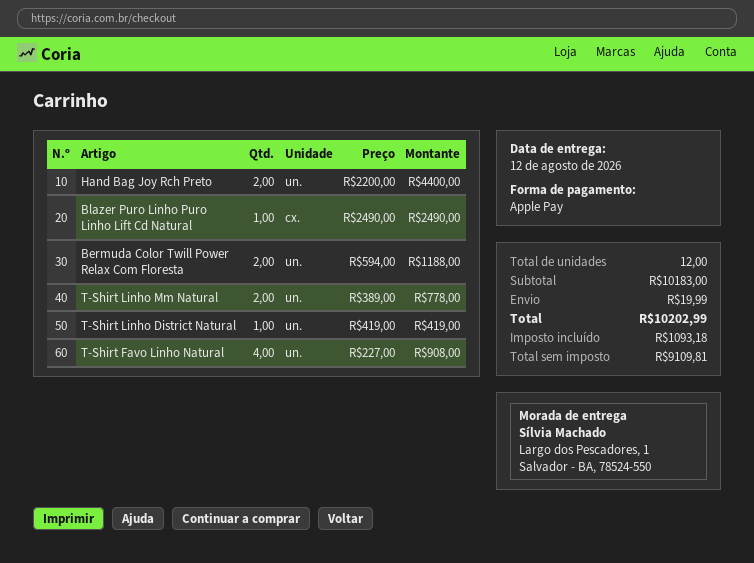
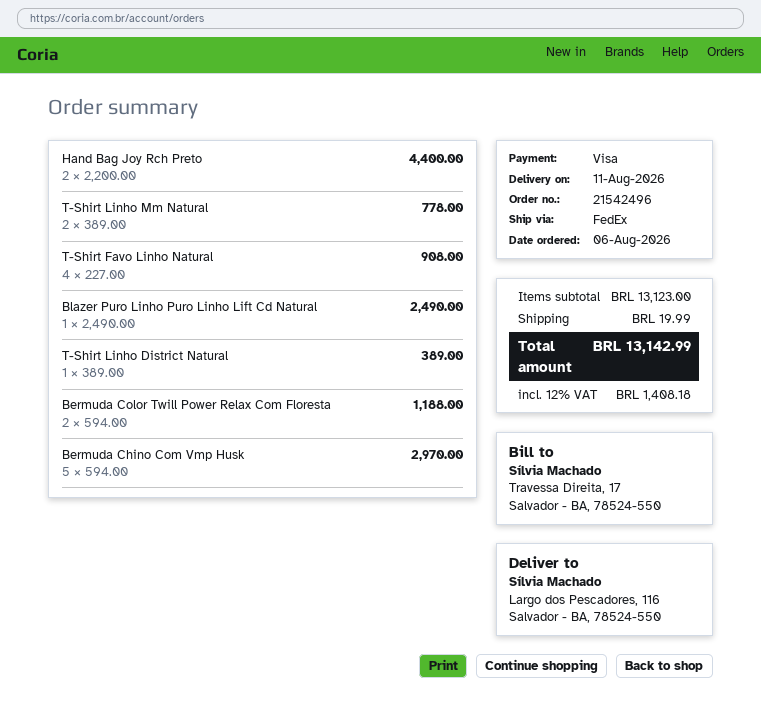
delivery date: 2026-08-12 -> 2026-08-11
payment method: Apple Pay -> Visa
ship to: Largo dos Pescadores, 1, Salvador - BA, 78524-550 -> Largo dos Pescadores, 116, Salvador - BA, 78524-550
T-Shirt Linho District Natural: 1 x 419.00 = 419.00 -> 1 x 389.00 = 389.00
Bermuda Chino Com Vmp Husk: none -> 5 x 594.00 = 2970.00
subtotal: 10183.00 -> 13123.00
tax: 1093.18 -> 1408.18
total: 10202.99 -> 13142.99

